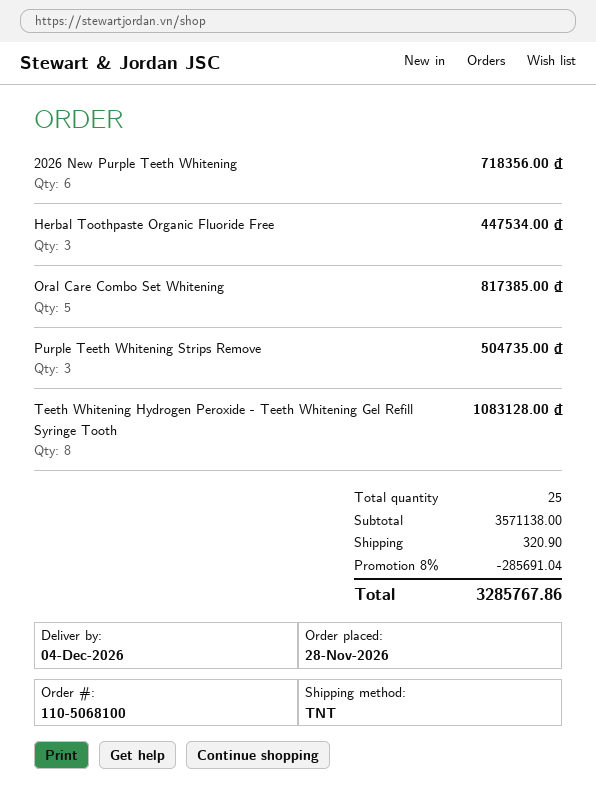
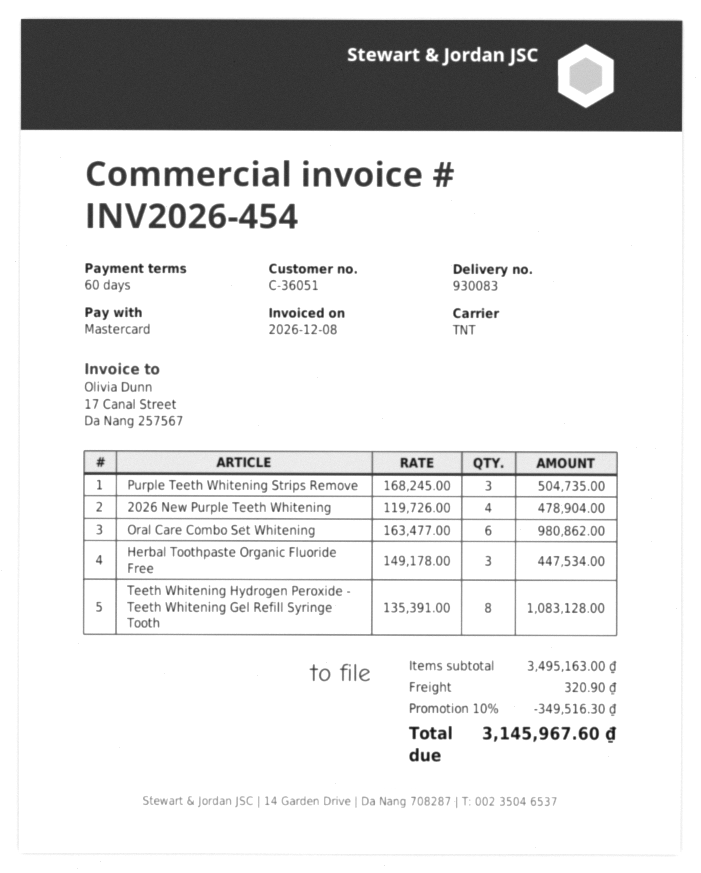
2026 New Purple Teeth Whitening: 6 for 718356.00 -> 4 for 478904.00
Oral Care Combo Set Whitening: 5 for 817385.00 -> 6 for 980862.00
subtotal: 3571138.00 -> 3495163.00
discount: 8% = 285691.04 -> 10% = 349516.30
total: 3285767.86 -> 3145967.60

